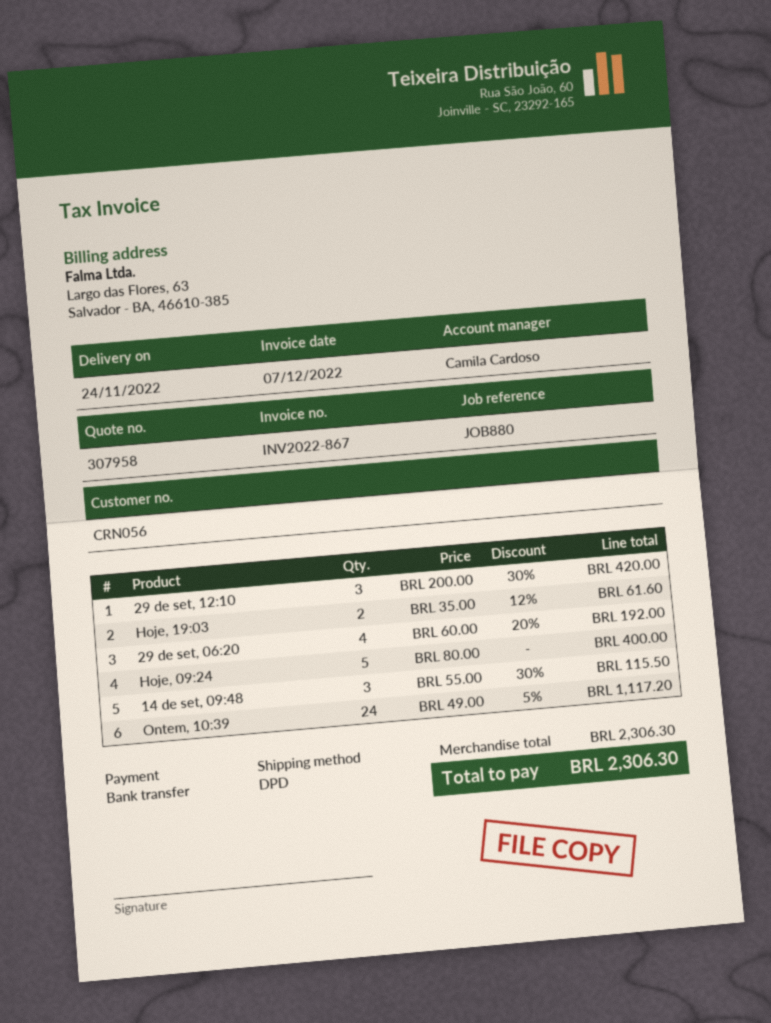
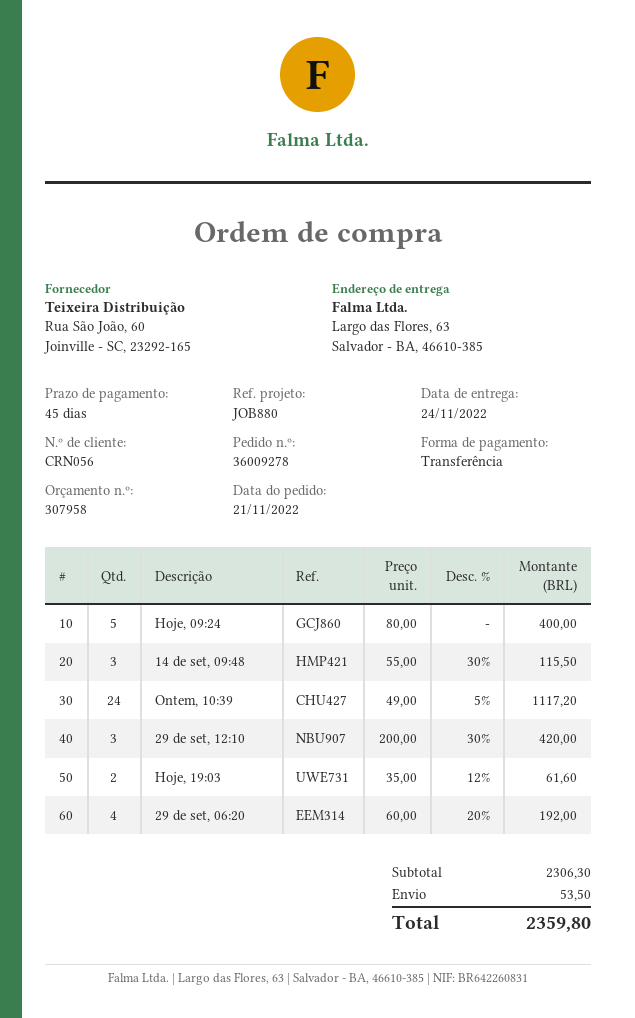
shipping: none -> 53.50
total: 2306.30 -> 2359.80

